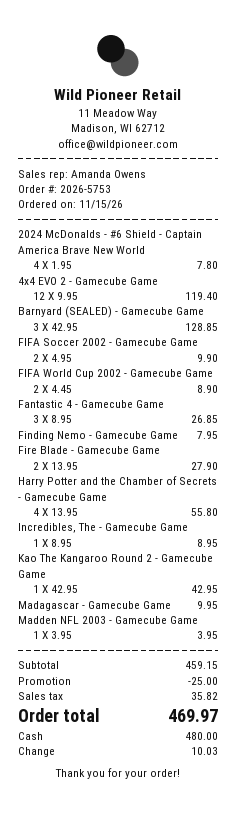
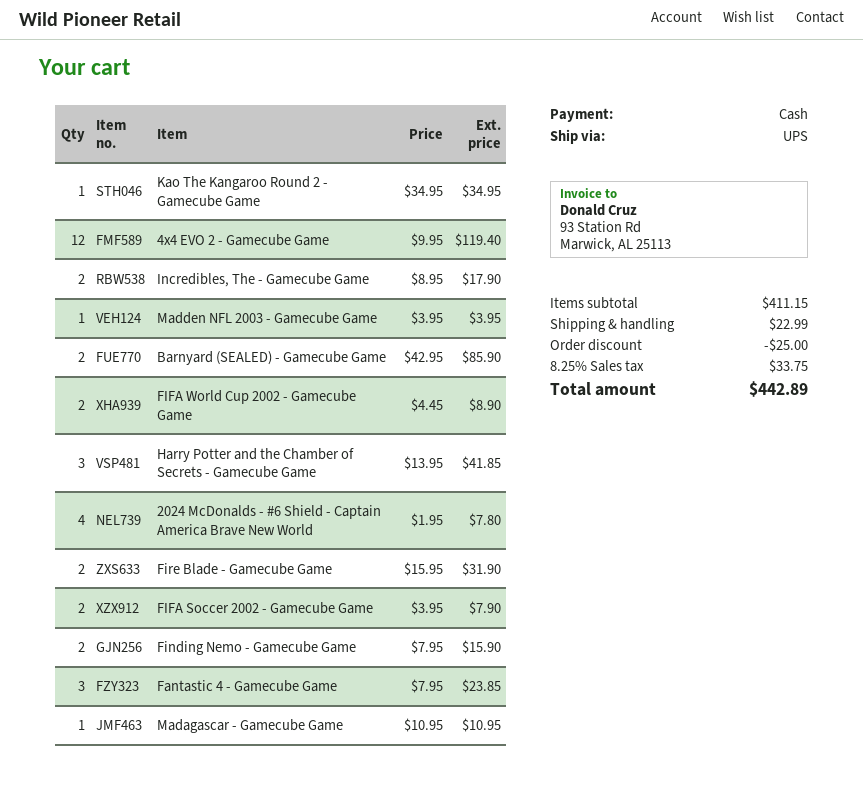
Barnyard (SEALED) - Gamecube Game: 3 x 42.95 = 128.85 -> 2 x 42.95 = 85.90
FIFA Soccer 2002 - Gamecube Game: 2 x 4.95 = 9.90 -> 2 x 3.95 = 7.90
Fantastic 4 - Gamecube Game: 3 x 8.95 = 26.85 -> 3 x 7.95 = 23.85
Finding Nemo - Gamecube Game: 1 x 7.95 = 7.95 -> 2 x 7.95 = 15.90
Fire Blade - Gamecube Game: 2 x 13.95 = 27.90 -> 2 x 15.95 = 31.90
Harry Potter and the Chamber of Secrets - Gamecube Game: 4 x 13.95 = 55.80 -> 3 x 13.95 = 41.85
Incredibles, The - Gamecube Game: 1 x 8.95 = 8.95 -> 2 x 8.95 = 17.90
Kao The Kangaroo Round 2 - Gamecube Game: 1 x 42.95 = 42.95 -> 1 x 34.95 = 34.95
Madagascar - Gamecube Game: 1 x 9.95 = 9.95 -> 1 x 10.95 = 10.95
subtotal: 459.15 -> 411.15
shipping: none -> 22.99
tax: 35.82 -> 33.75
total: 469.97 -> 442.89

